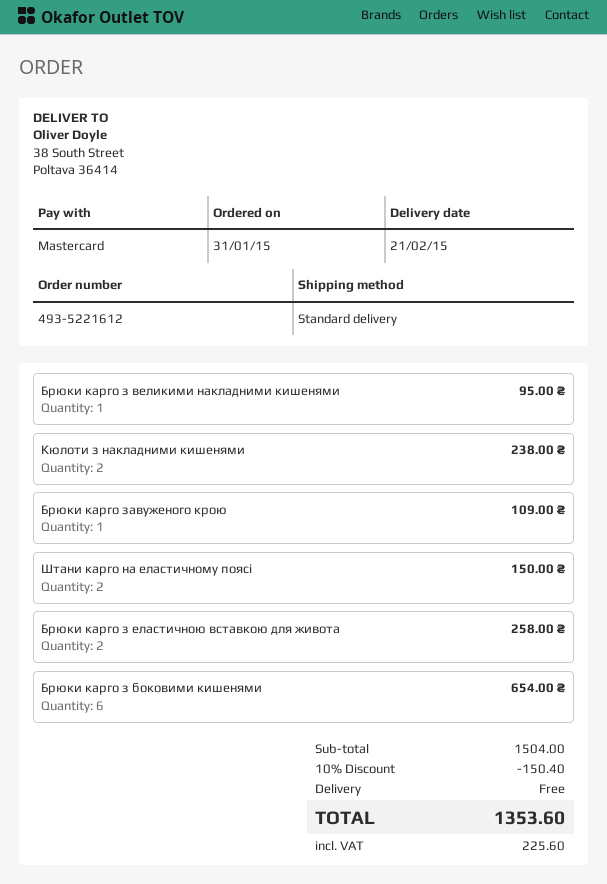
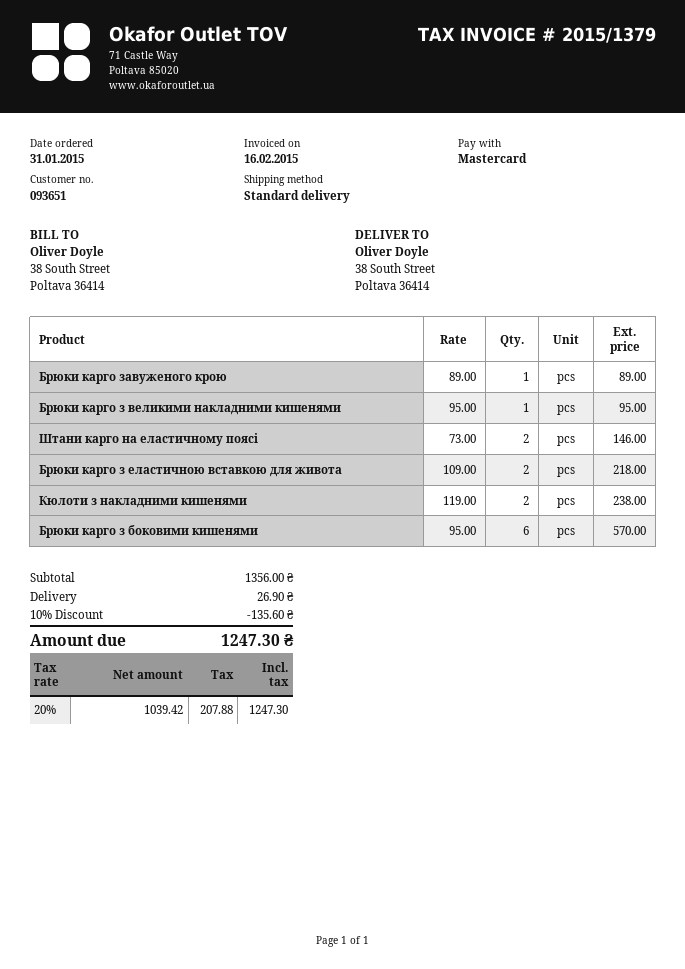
Брюки карго завуженого крою: 1 for 109.00 -> 1 for 89.00
Штани карго на еластичному поясі: 2 for 150.00 -> 2 for 146.00
Брюки карго з еластичною вставкою для живота: 2 for 258.00 -> 2 for 218.00
Брюки карго з боковими кишенями: 6 for 654.00 -> 6 for 570.00
subtotal: 1504.00 -> 1356.00
discount: 10% = 150.40 -> 10% = 135.60
shipping: 0.00 -> 26.90
tax: 225.60 -> 207.88
total: 1353.60 -> 1247.30

